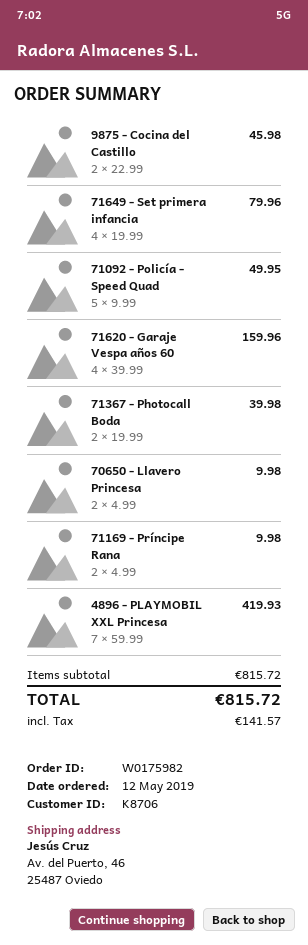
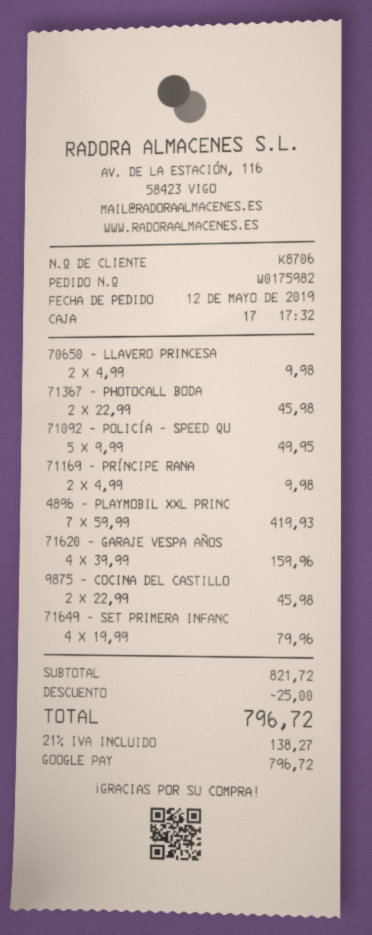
71367 - Photocall Boda: 2 x 19.99 = 39.98 -> 2 x 22.99 = 45.98
subtotal: 815.72 -> 821.72
discount: none -> 25.00
tax: 141.57 -> 138.27
total: 815.72 -> 796.72

